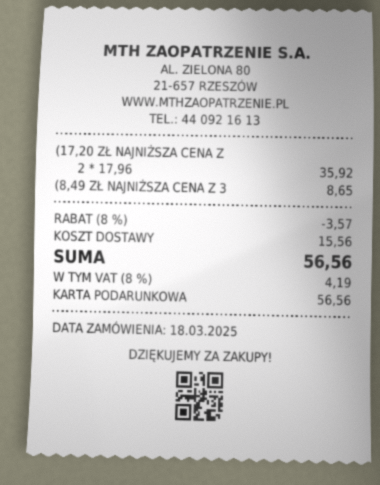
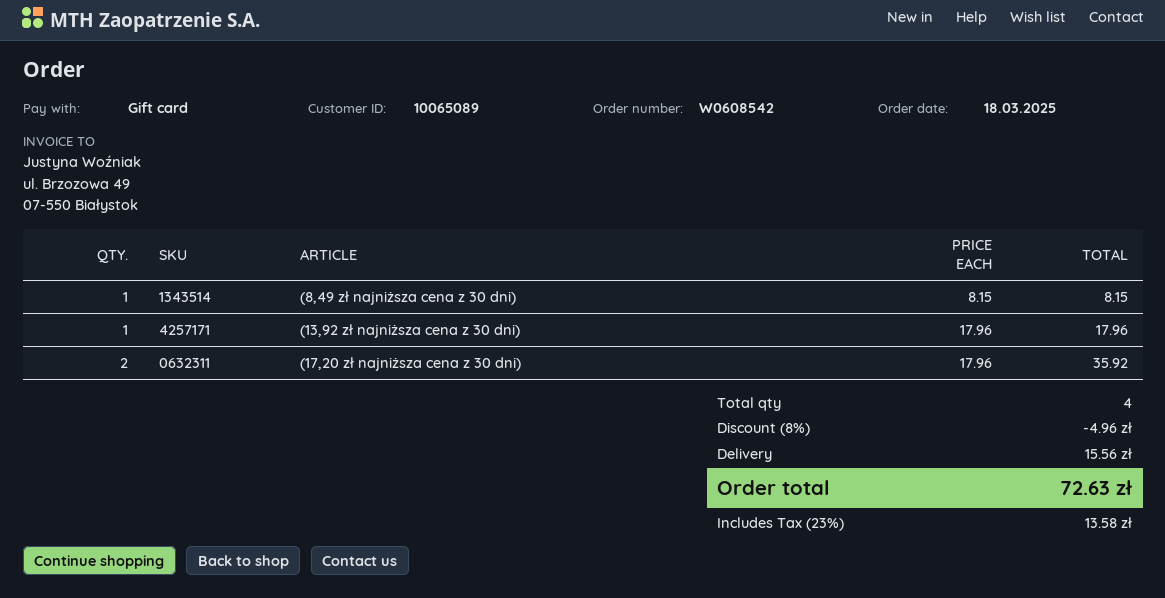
(8,49 ZŁ NAJNIŻSZA CENA Z 3: 1 x 8.65 = 8.65 -> 1 x 8.15 = 8.15
(13,92 zł najniższa cena z 30 dni): none -> 1 x 17.96 = 17.96
discount: 8% = 3.57 -> 8% = 4.96
tax: 8% = 4.19 -> 23% = 13.58
total: 56.56 -> 72.63

